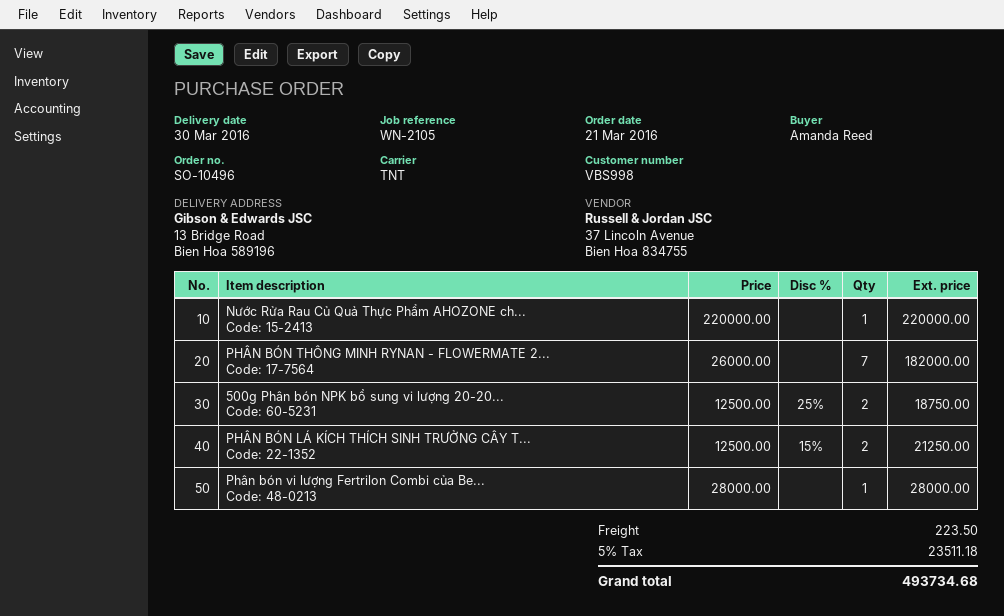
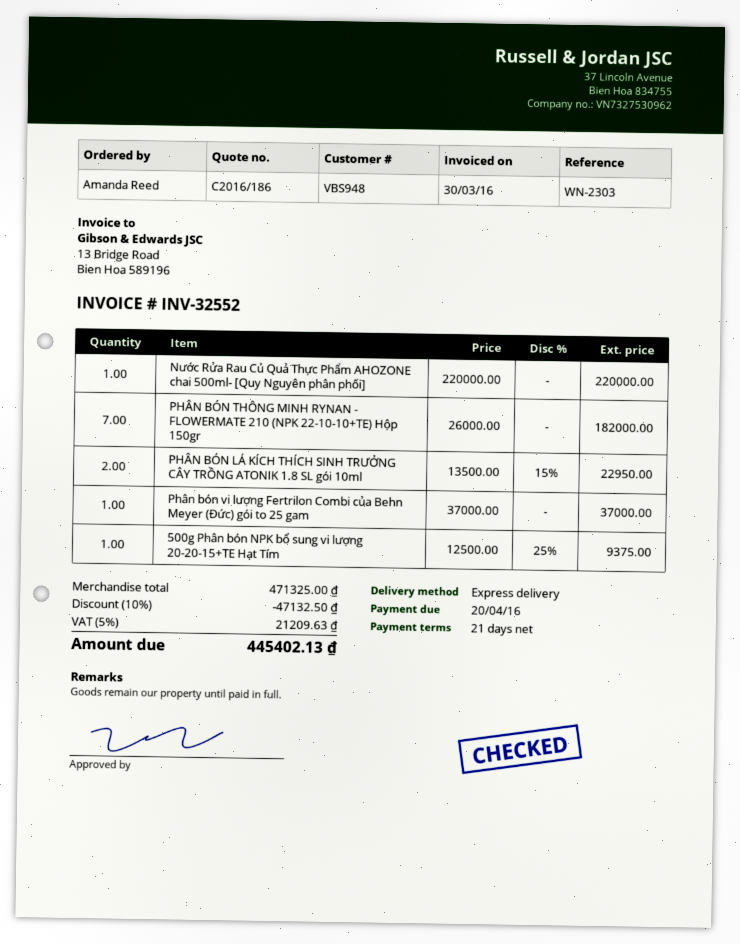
customer number: VBS998 -> VBS948
reference: WN-2105 -> WN-2303
shipping method: TNT -> express
500g Phân bón NPK bổ sung vi lượng 20-20...: 2 x 12500.00 - 25% = 18750.00 -> 1 x 12500.00 - 25% = 9375.00
PHÂN BÓN LÁ KÍCH THÍCH SINH TRƯỞNG CÂY T...: 2 x 12500.00 - 15% = 21250.00 -> 2 x 13500.00 - 15% = 22950.00
Phân bón vi lượng Fertrilon Combi của Be...: 1 x 28000.00 = 28000.00 -> 1 x 37000.00 = 37000.00
discount: none -> 10% = 47132.50
shipping: 223.50 -> none
tax: 5% = 23511.18 -> 5% = 21209.63
total: 493734.68 -> 445402.13

